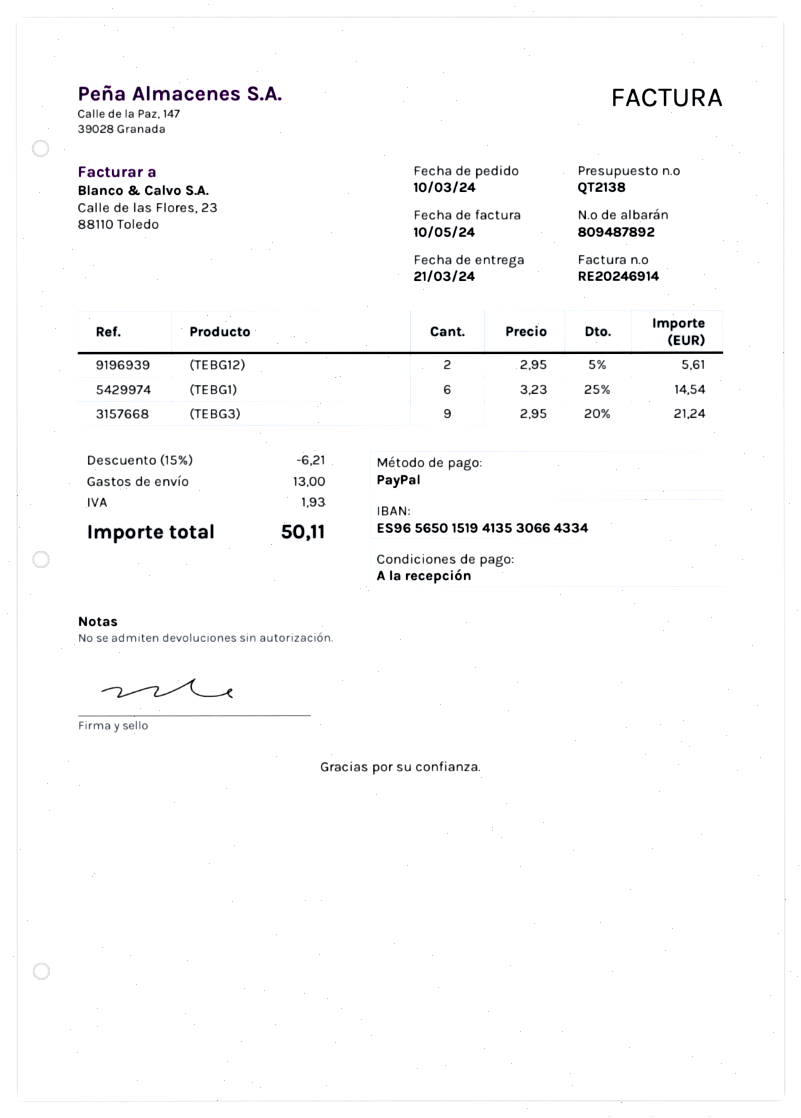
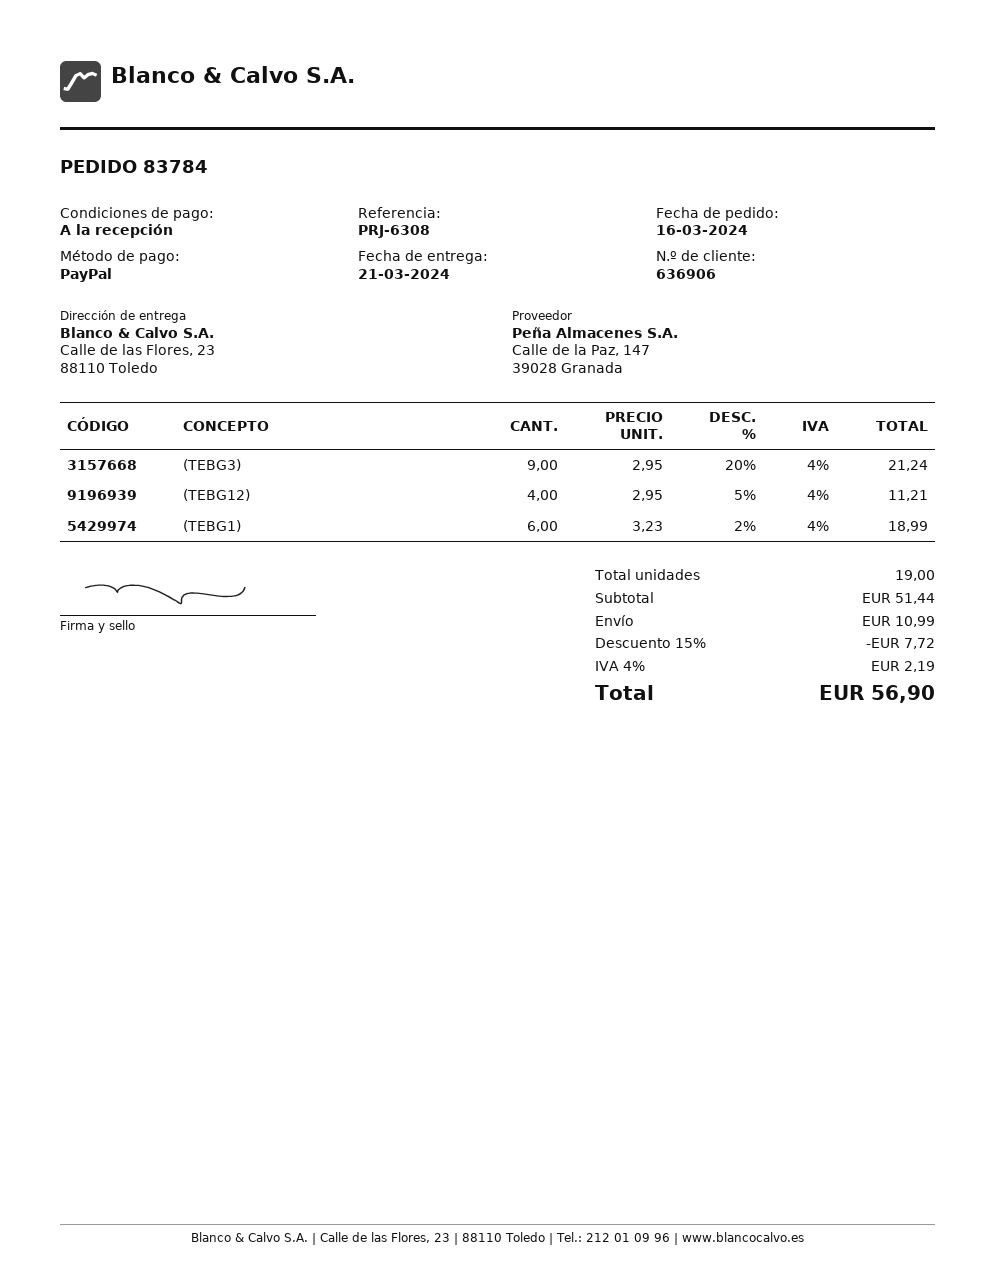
order date: 2024-03-10 -> 2024-03-16
(TEBG12): 2 x 2.95 - 5% = 5.61 -> 4 x 2.95 - 5% = 11.21
(TEBG1): 6 x 3.23 - 25% = 14.54 -> 6 x 3.23 - 2% = 18.99
discount: 15% = 6.21 -> 15% = 7.72
shipping: 13.00 -> 10.99
tax: 1.93 -> 2.19
total: 50.11 -> 56.90

